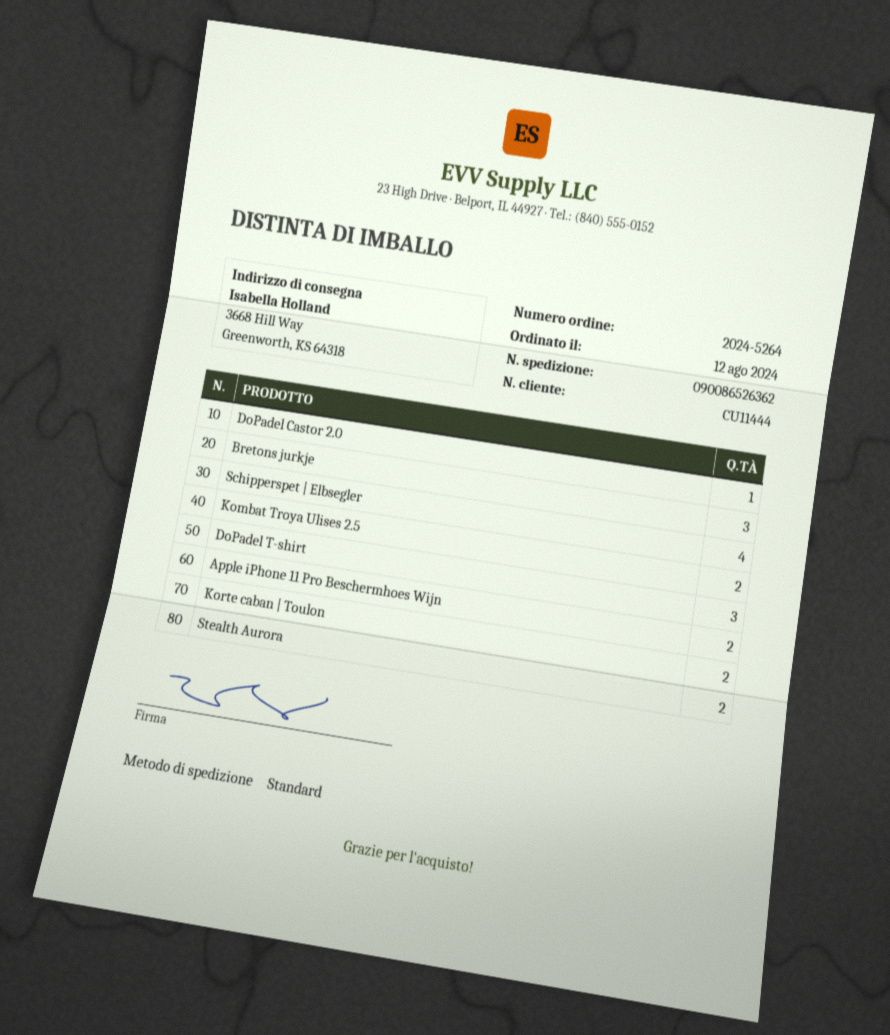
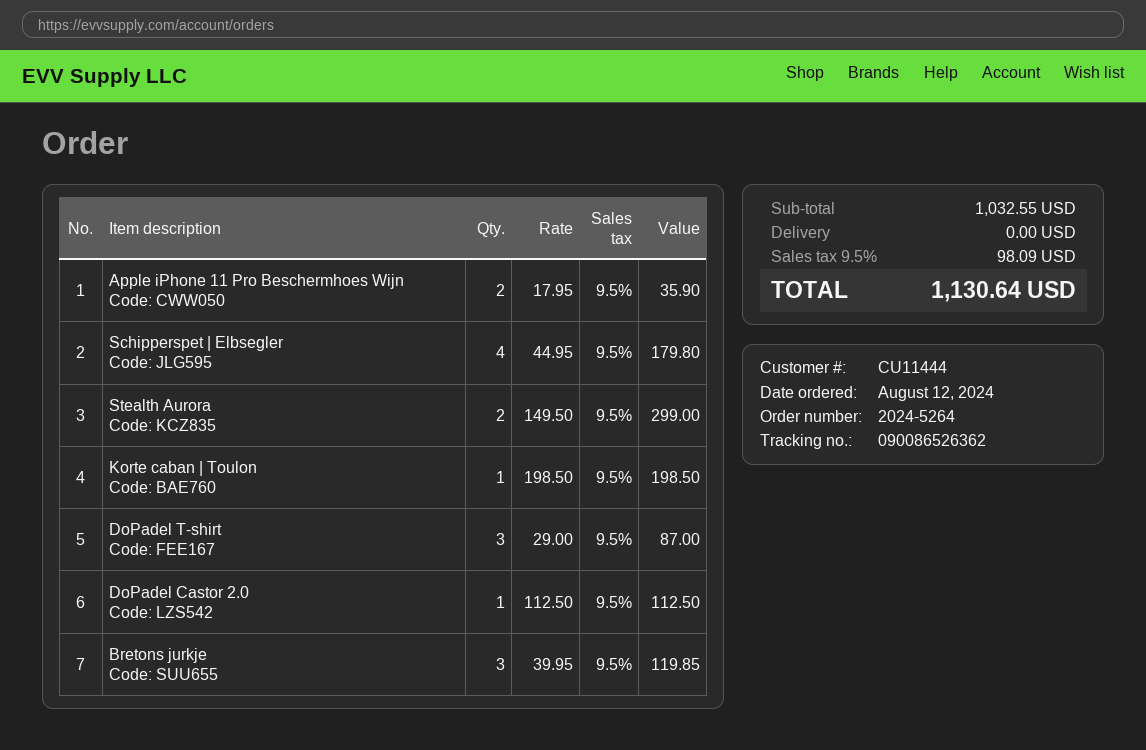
Kombat Troya Ulises 2.5: 2 -> none
Korte caban | Toulon: 2 -> 1

